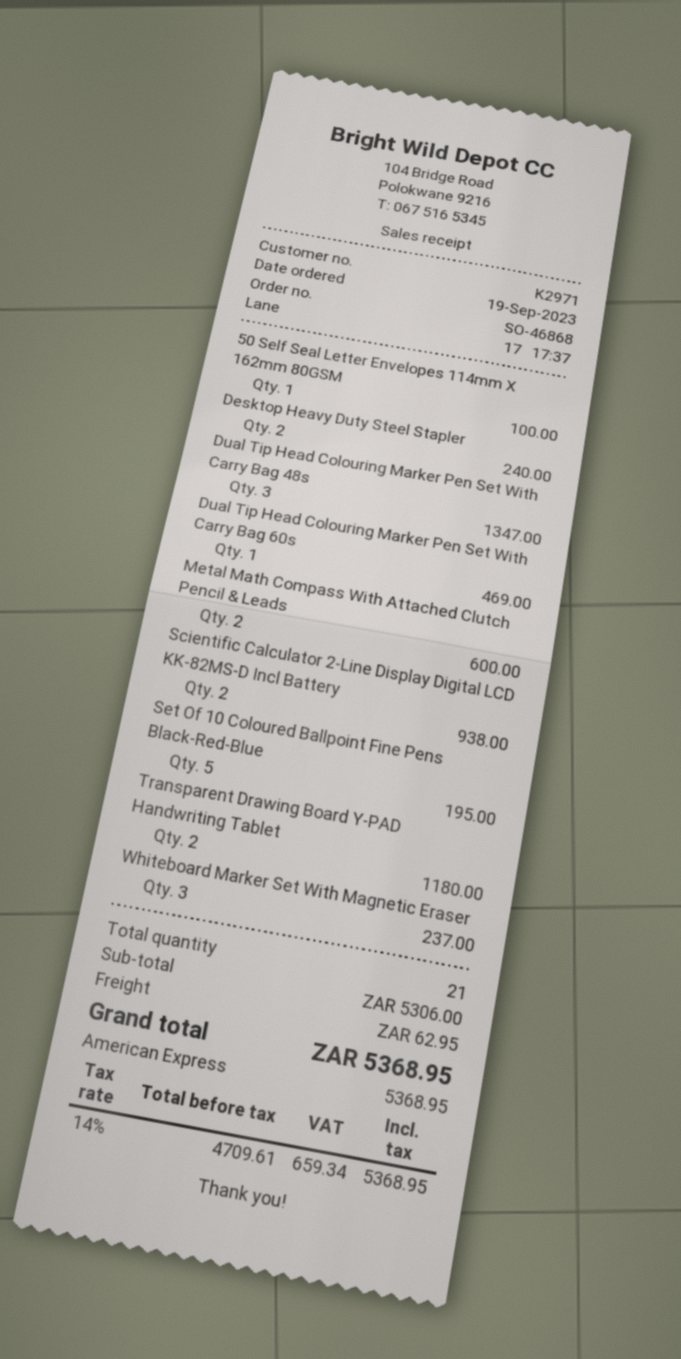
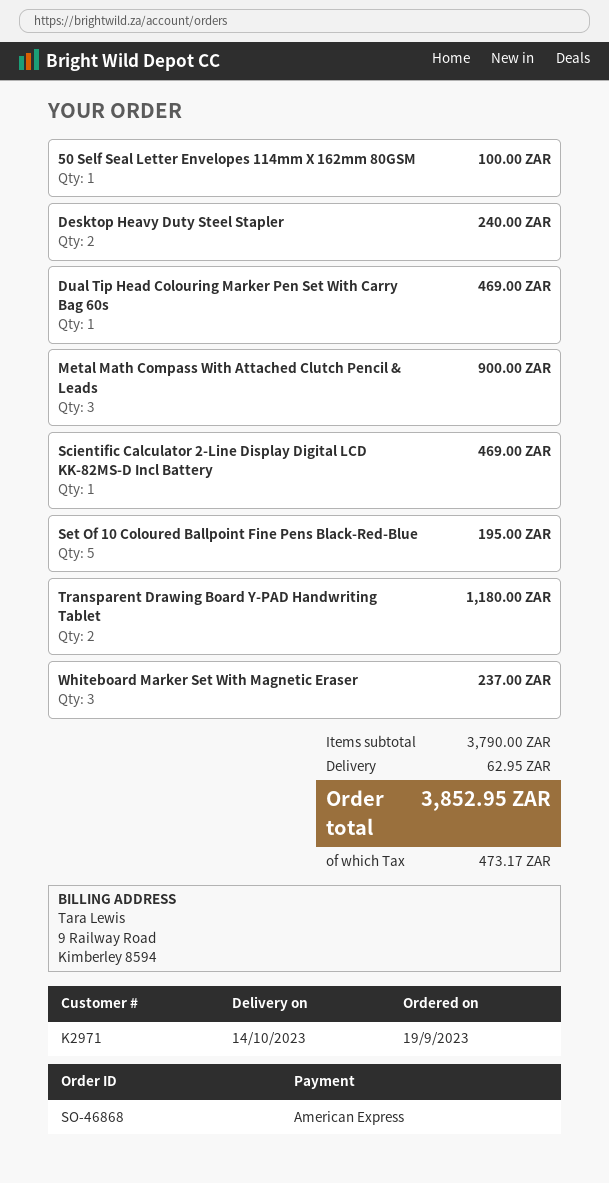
Dual Tip Head Colouring Marker Pen Set With Carry Bag 48s: 3 for 1347.00 -> none
Metal Math Compass With Attached Clutch Pencil & Leads: 2 for 600.00 -> 3 for 900.00
Scientific Calculator 2-Line Display Digital LCD KK-82MS-D Incl Battery: 2 for 938.00 -> 1 for 469.00
subtotal: 5306.00 -> 3790.00
tax: 659.34 -> 473.17
total: 5368.95 -> 3852.95

